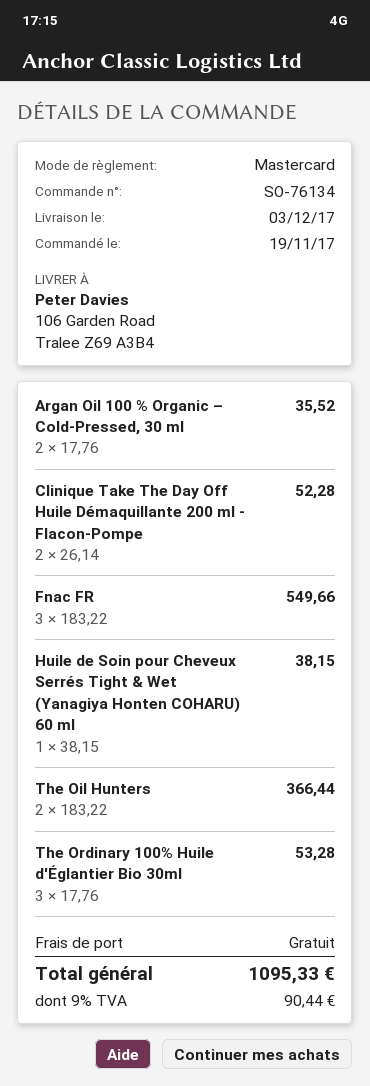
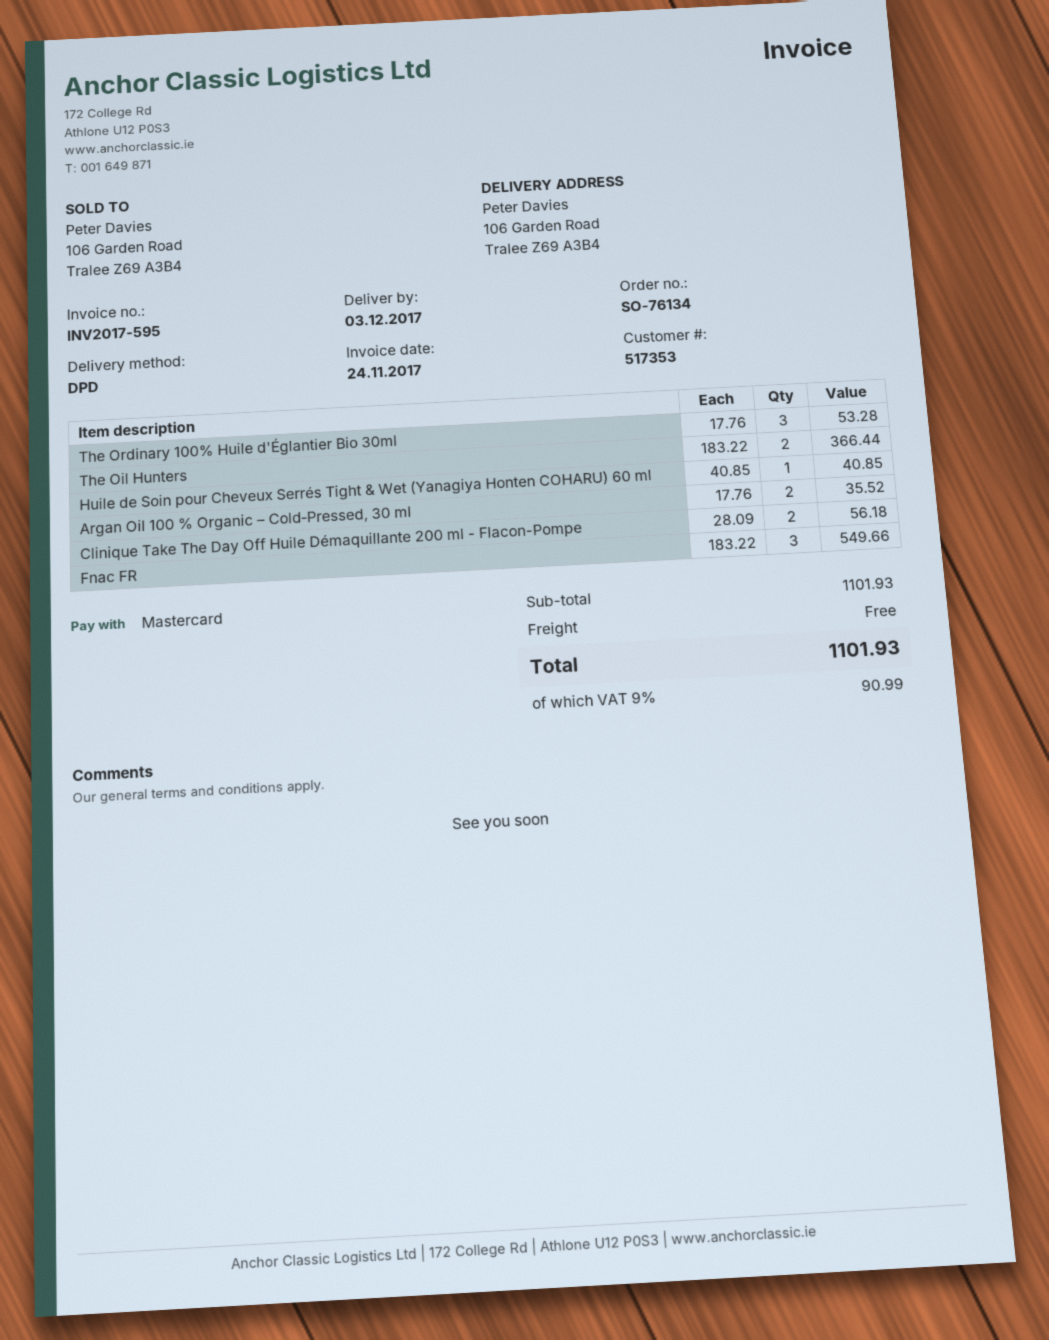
Clinique Take The Day Off Huile Démaquillante 200 ml - Flacon-Pompe: 2 x 26.14 = 52.28 -> 2 x 28.09 = 56.18
Huile de Soin pour Cheveux Serrés Tight & Wet (Yanagiya Honten COHARU) 60 ml: 1 x 38.15 = 38.15 -> 1 x 40.85 = 40.85
tax: 9% = 90.44 -> 9% = 90.99
total: 1095.33 -> 1101.93

